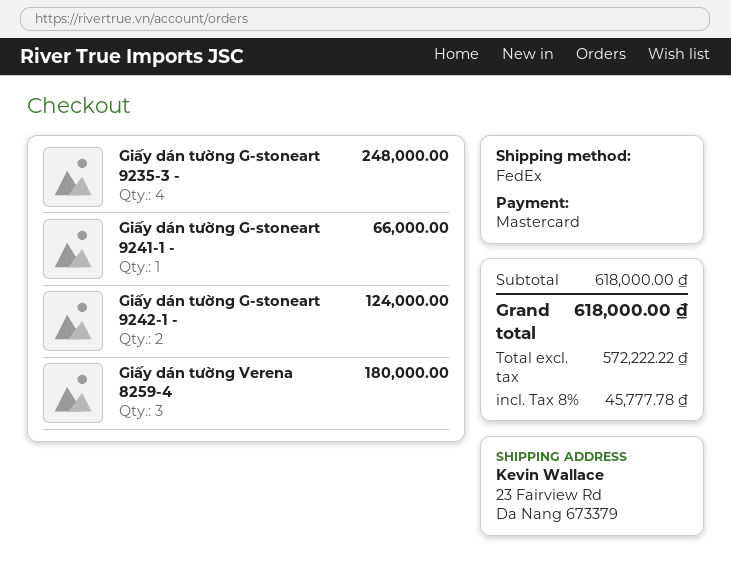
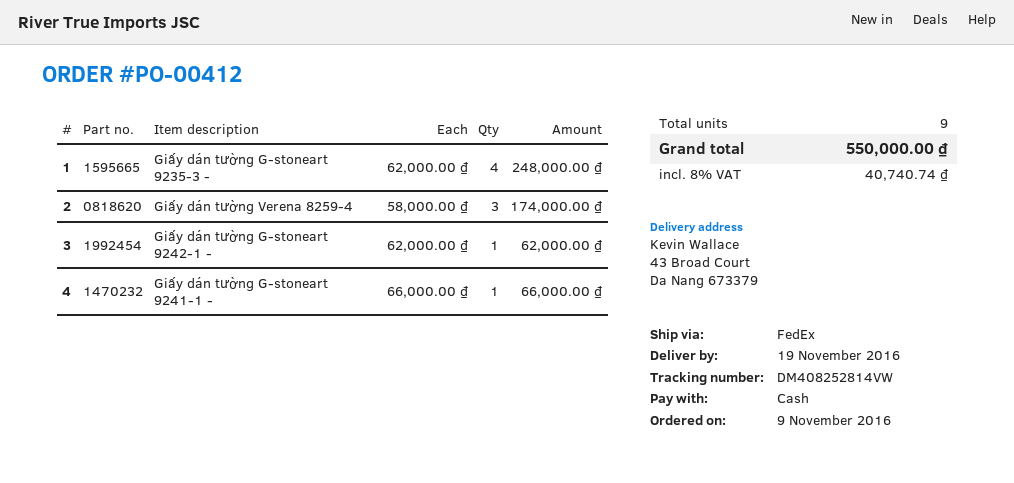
payment method: Mastercard -> cash
ship to: 23 Fairview Rd, Da Nang 673379 -> 43 Broad Court, Da Nang 673379
Giấy dán tường G-stoneart 9242-1 -: 2 for 124000.00 -> 1 for 62000.00
Giấy dán tường Verena 8259-4: 3 for 180000.00 -> 3 for 174000.00
tax: 8% = 45777.78 -> 8% = 40740.74
total: 618000.00 -> 550000.00

